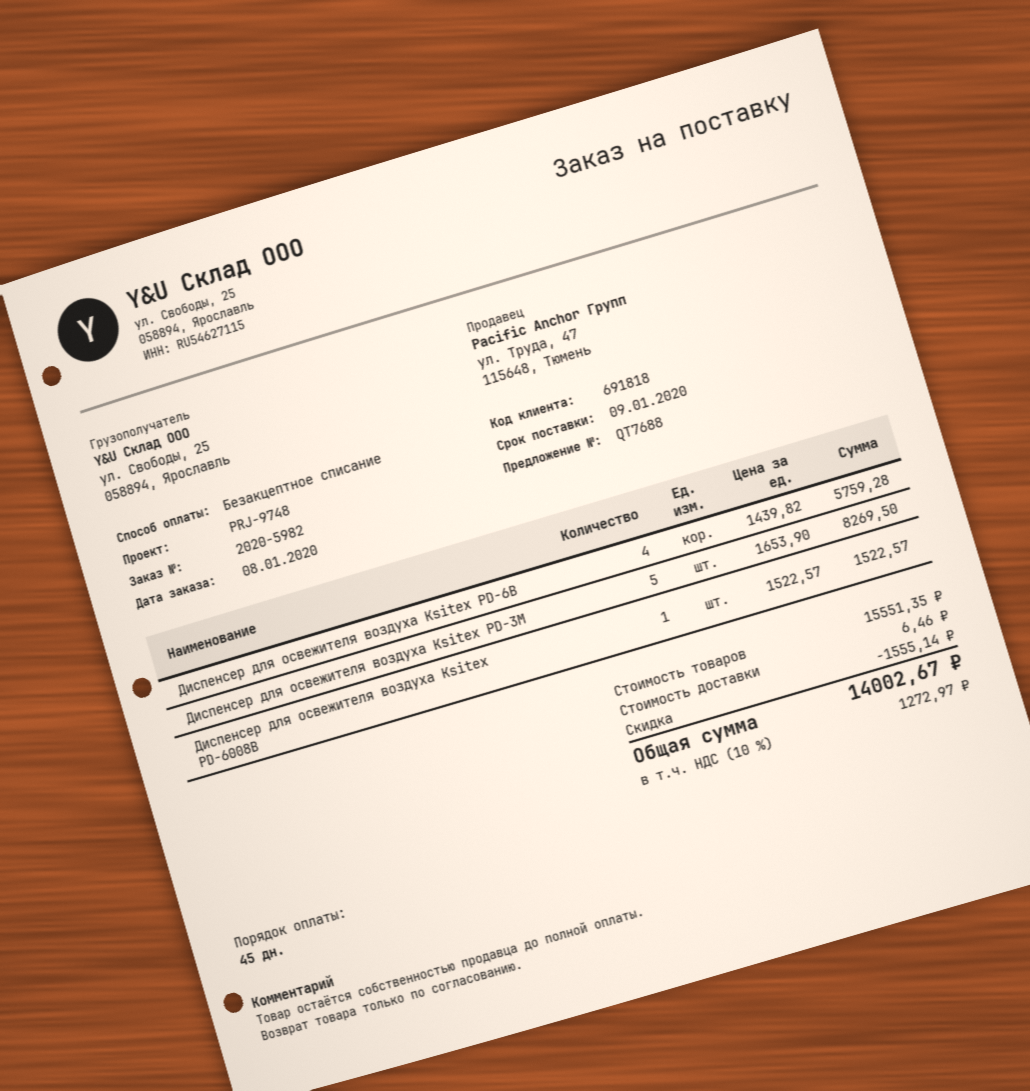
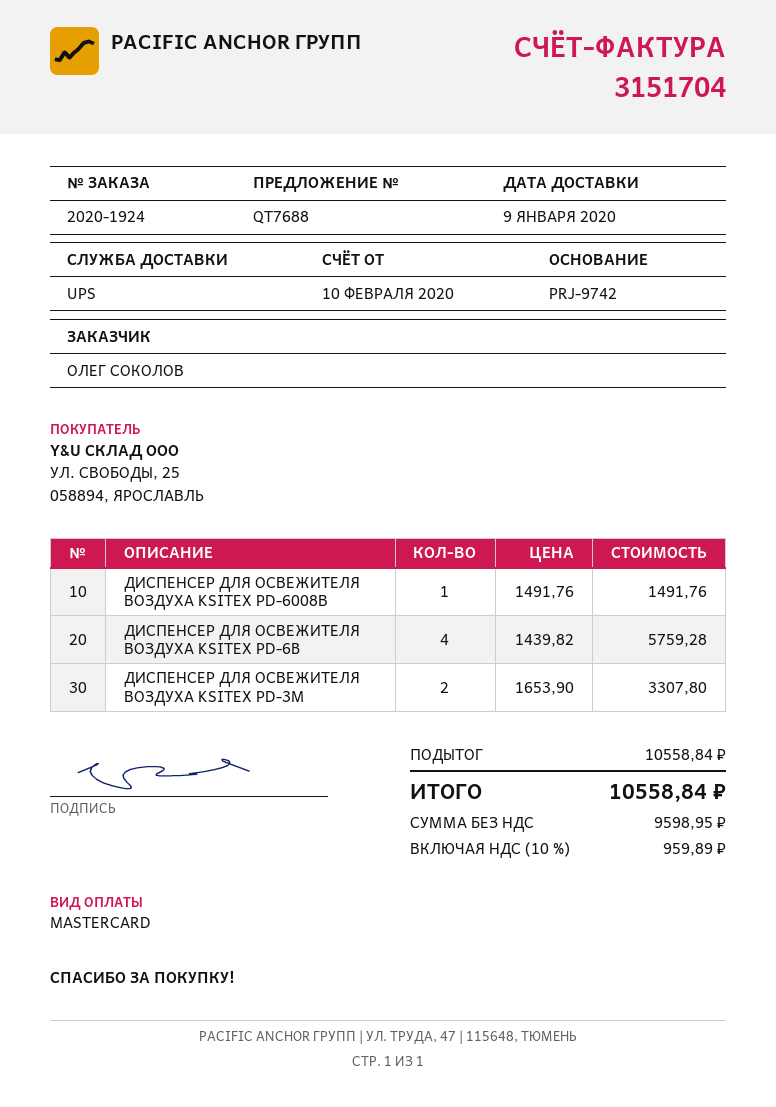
order number: 2020-5982 -> 2020-1924
reference: PRJ-9748 -> PRJ-9742
payment method: direct debit -> Mastercard
Диспенсер для освежителя воздуха Ksitex PD-3М: 5 x 1653.90 = 8269.50 -> 2 x 1653.90 = 3307.80
Диспенсер для освежителя воздуха Ksitex PD-6008В: 1 x 1522.57 = 1522.57 -> 1 x 1491.76 = 1491.76
subtotal: 15551.35 -> 10558.84
discount: 1555.14 -> none
shipping: 6.46 -> none
tax: 10% = 1272.97 -> 10% = 959.89
total: 14002.67 -> 10558.84

